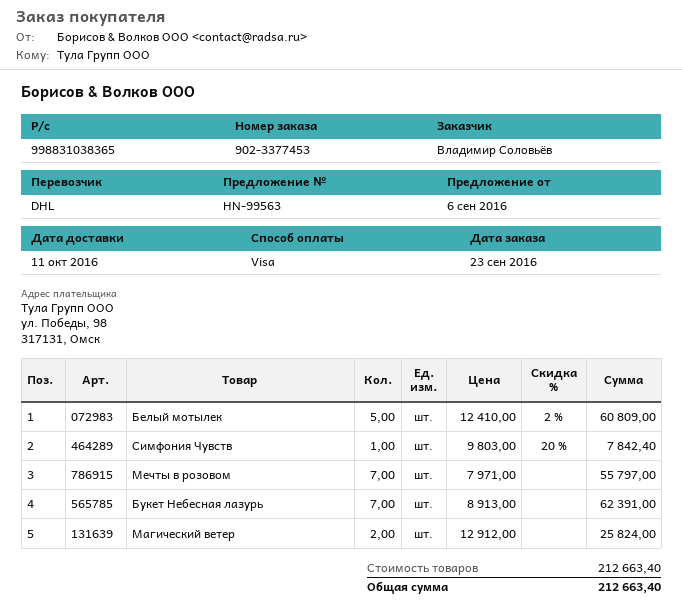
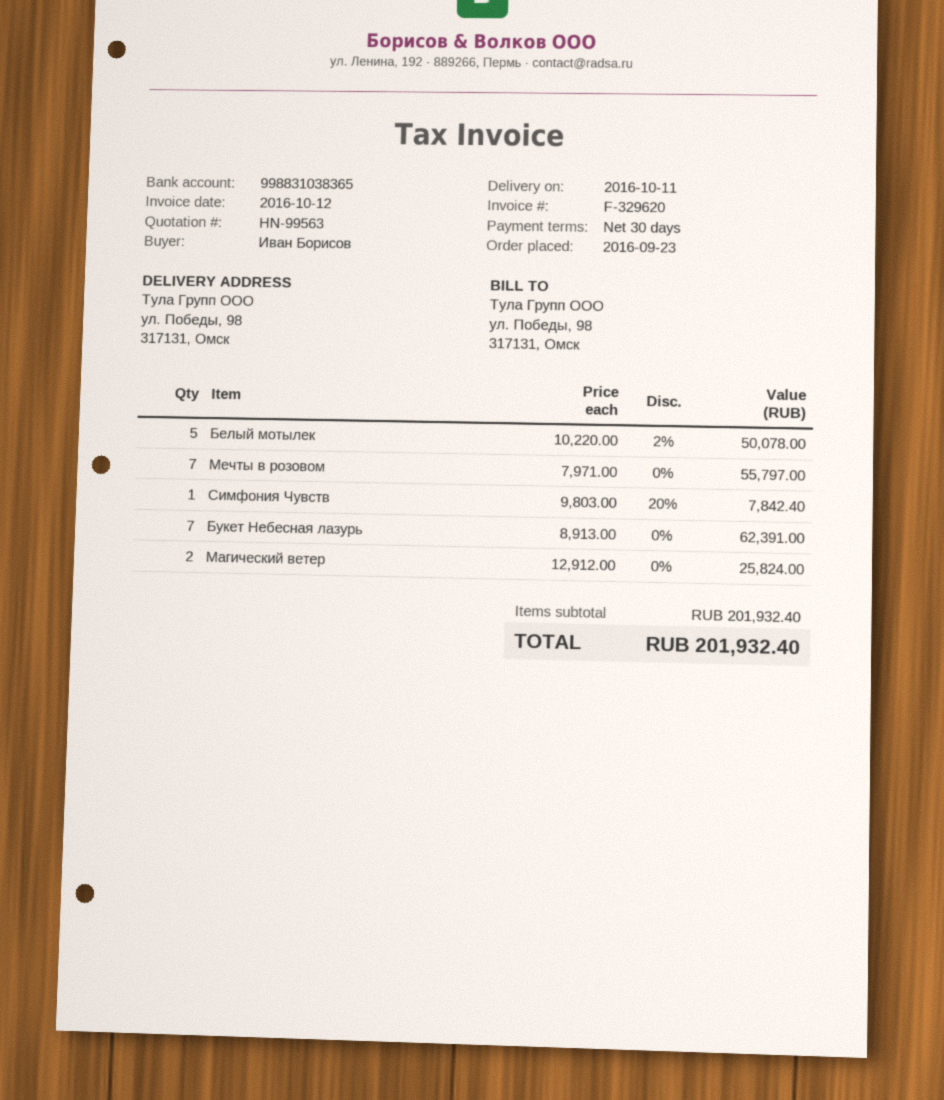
ordered by: Владимир Соловьёв -> Иван Борисов
Белый мотылек: 5 x 12410.00 - 2% = 60809.00 -> 5 x 10220.00 - 2% = 50078.00
subtotal: 212663.40 -> 201932.40
total: 212663.40 -> 201932.40

